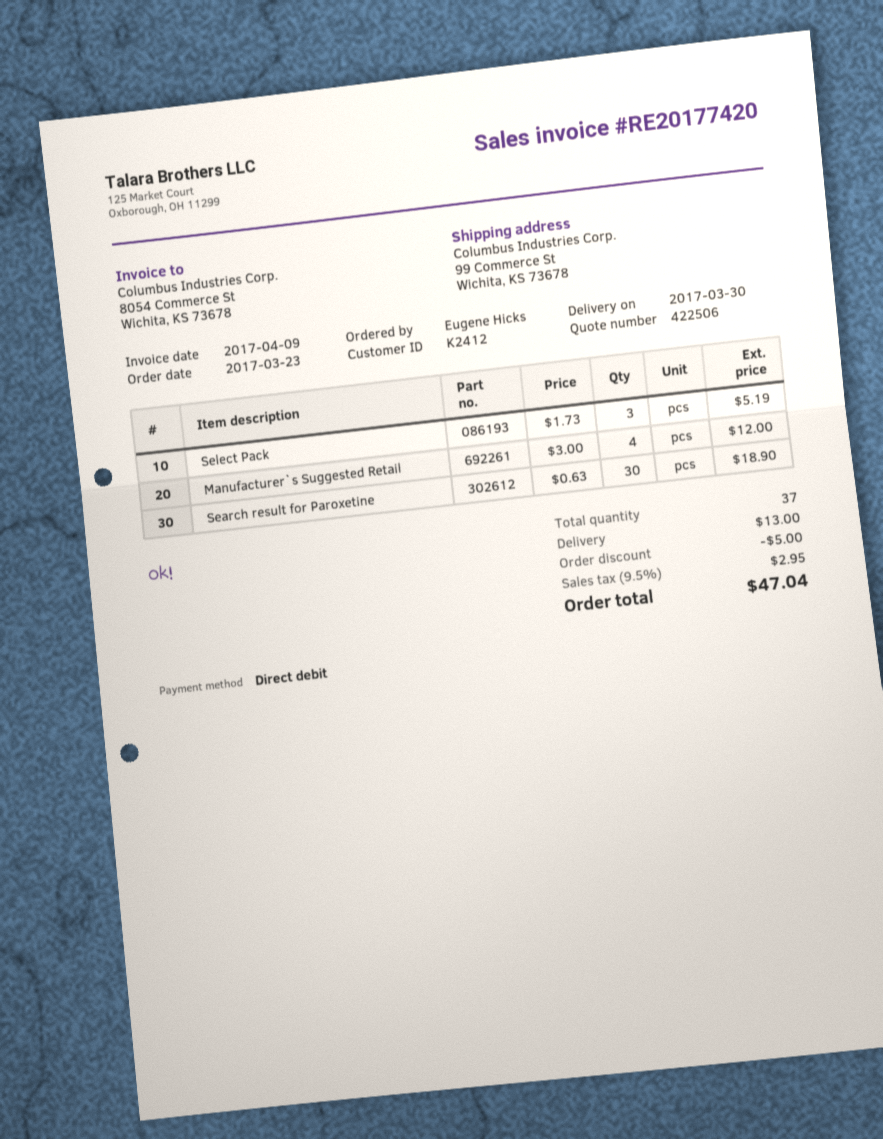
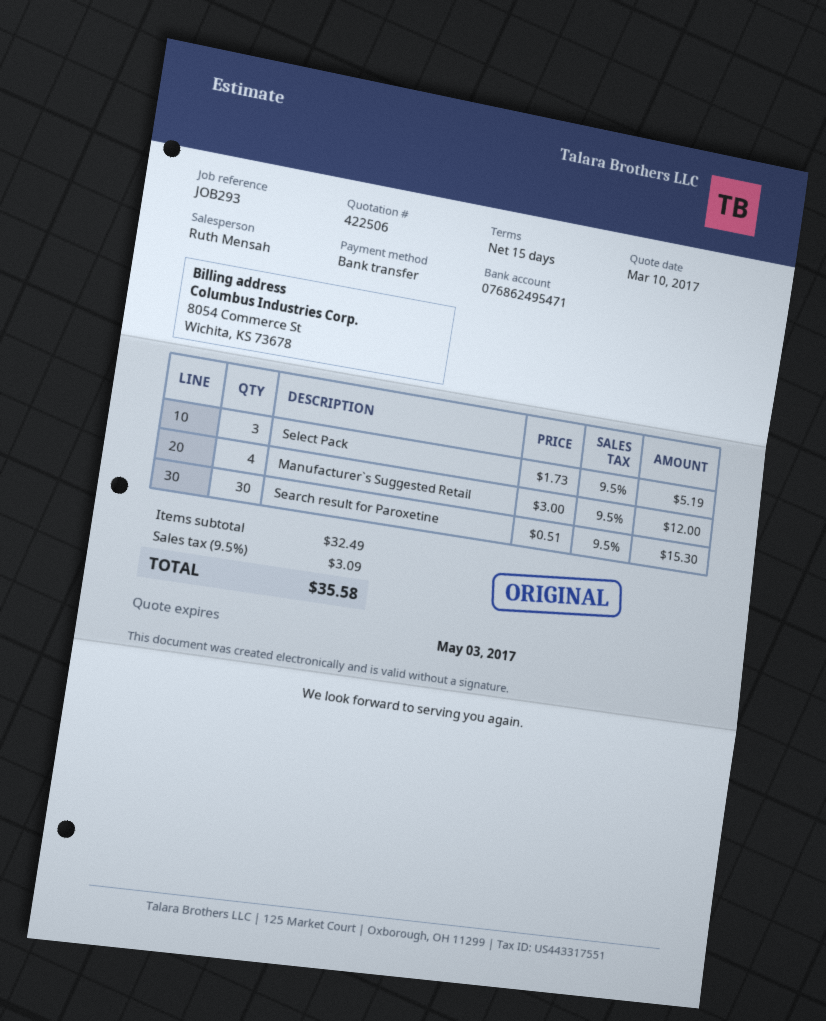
payment method: direct debit -> bank transfer
Search result for Paroxetine: 30 x 0.63 = 18.90 -> 30 x 0.51 = 15.30
discount: 5.00 -> none
shipping: 13.00 -> none
tax: 9.5% = 2.95 -> 9.5% = 3.09
total: 47.04 -> 35.58

